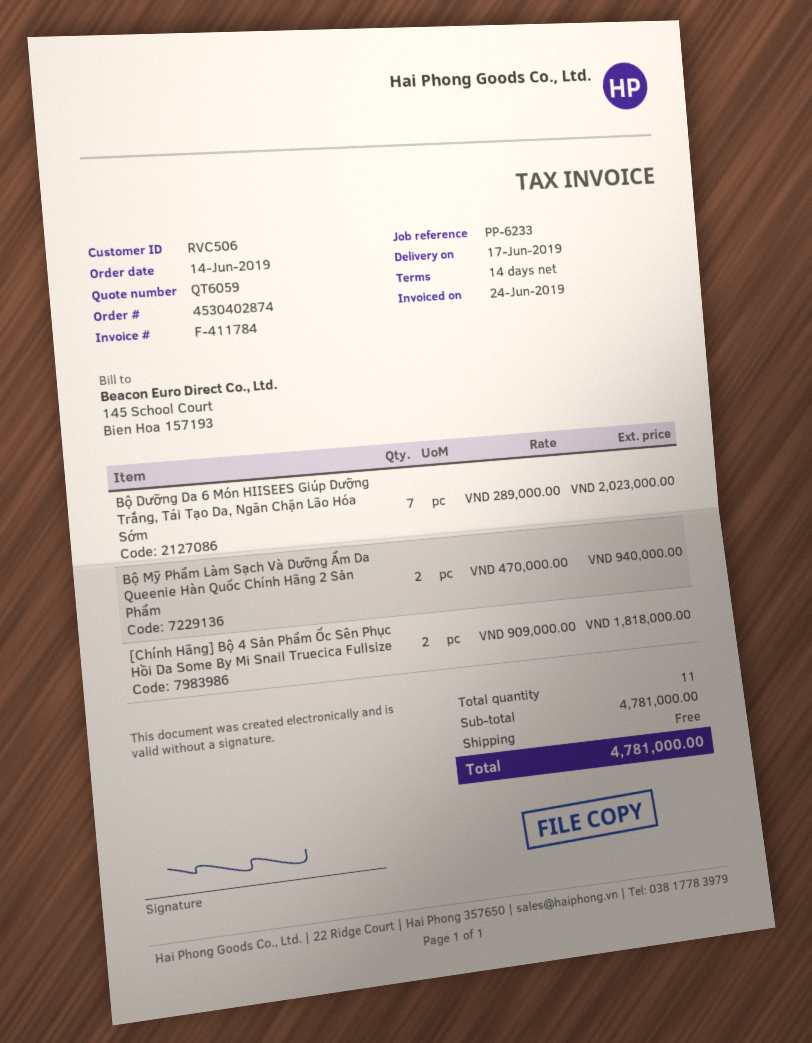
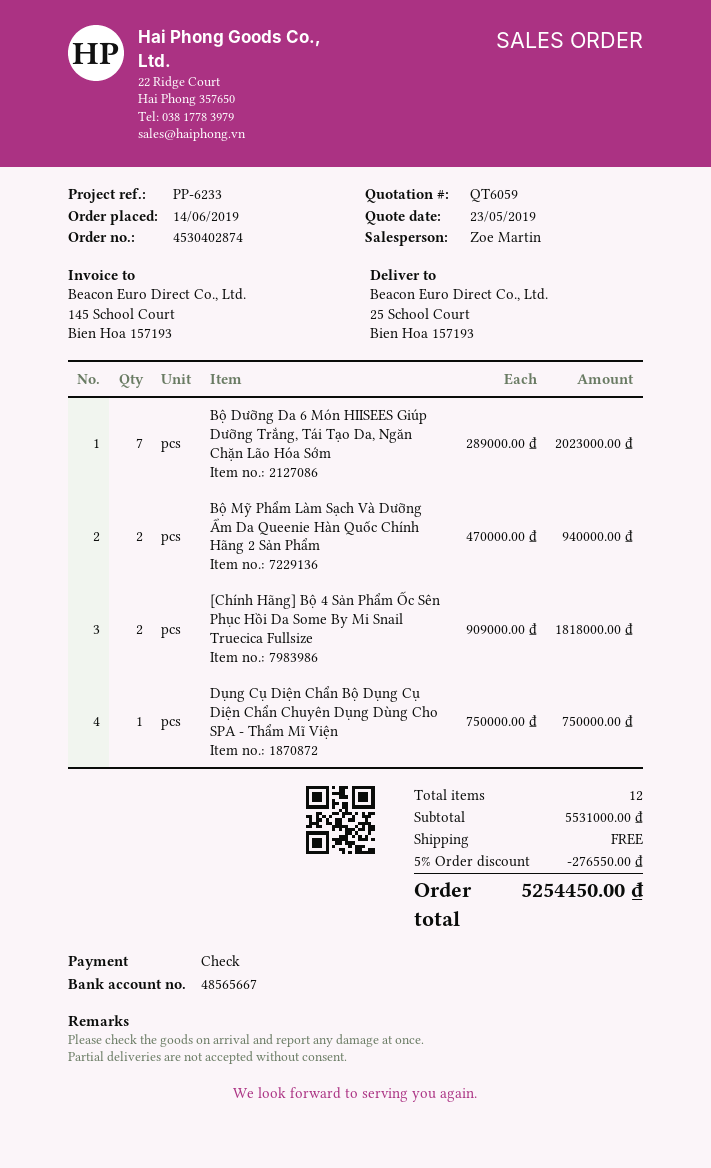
Dụng Cụ Diện Chẩn Bộ Dụng Cụ Diện Chẩn Chuyên Dụng Dùng Cho SPA - Thẩm Mĩ Viện: none -> 1 x 750000.00 = 750000.00
total quantity: 11 -> 12
subtotal: 4781000.00 -> 5531000.00
discount: none -> 5% = 276550.00
total: 4781000.00 -> 5254450.00

